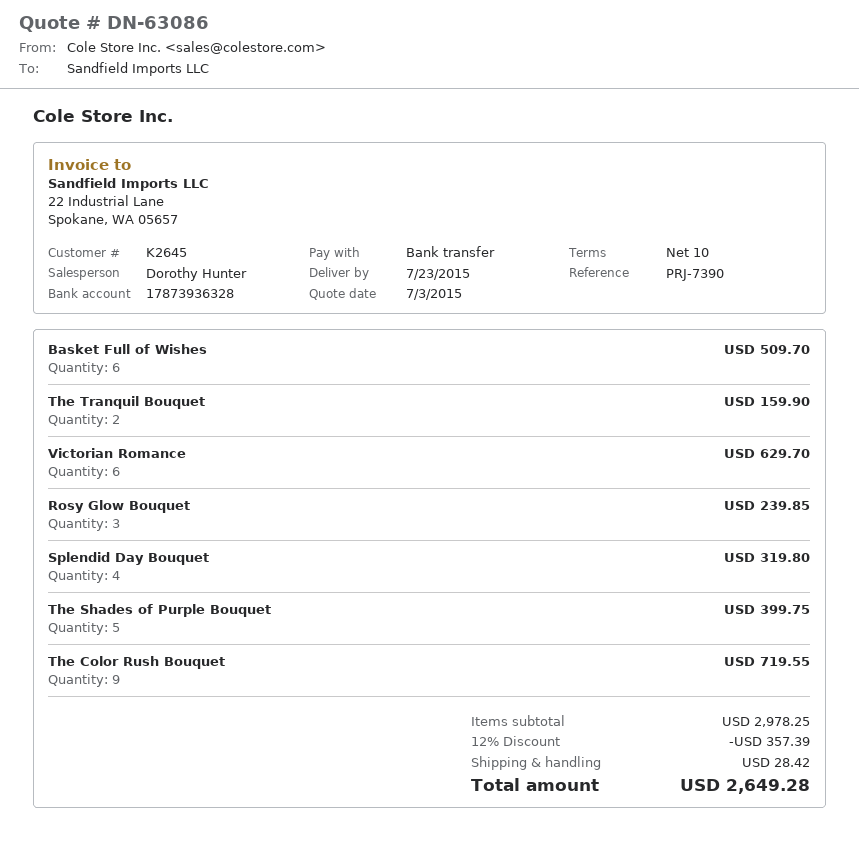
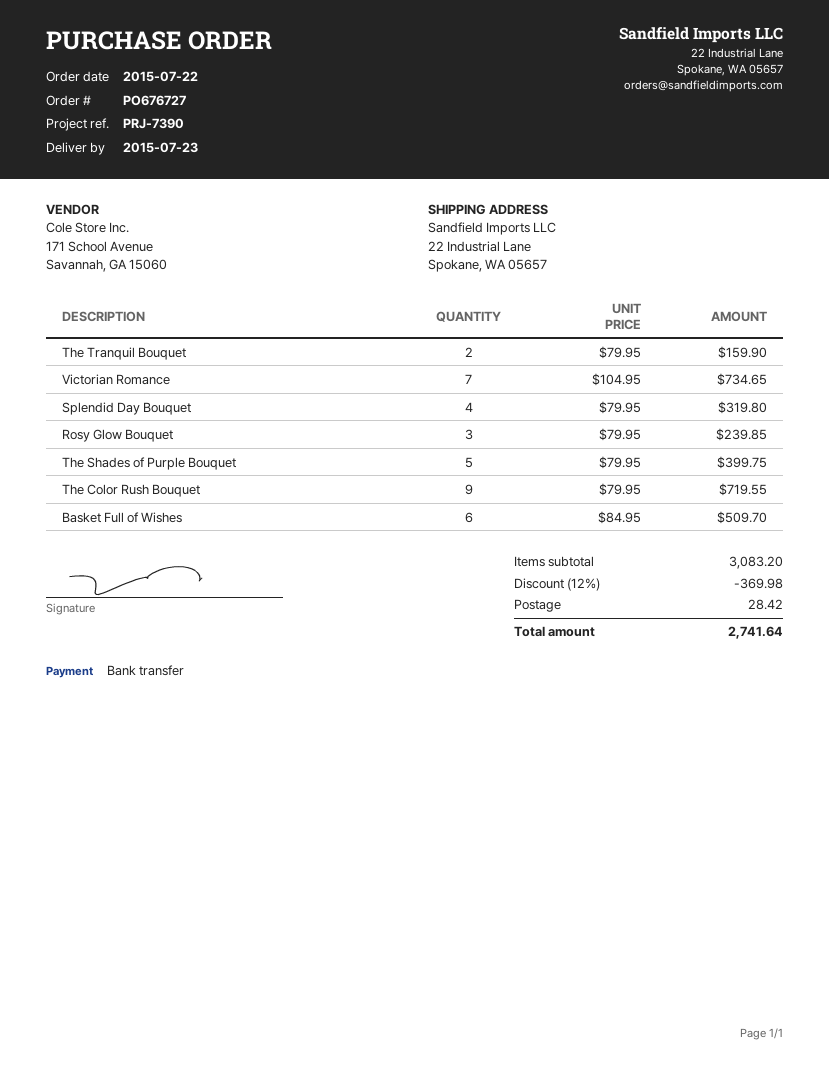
Victorian Romance: 6 for 629.70 -> 7 for 734.65
subtotal: 2978.25 -> 3083.20
discount: 12% = 357.39 -> 12% = 369.98
total: 2649.28 -> 2741.64

